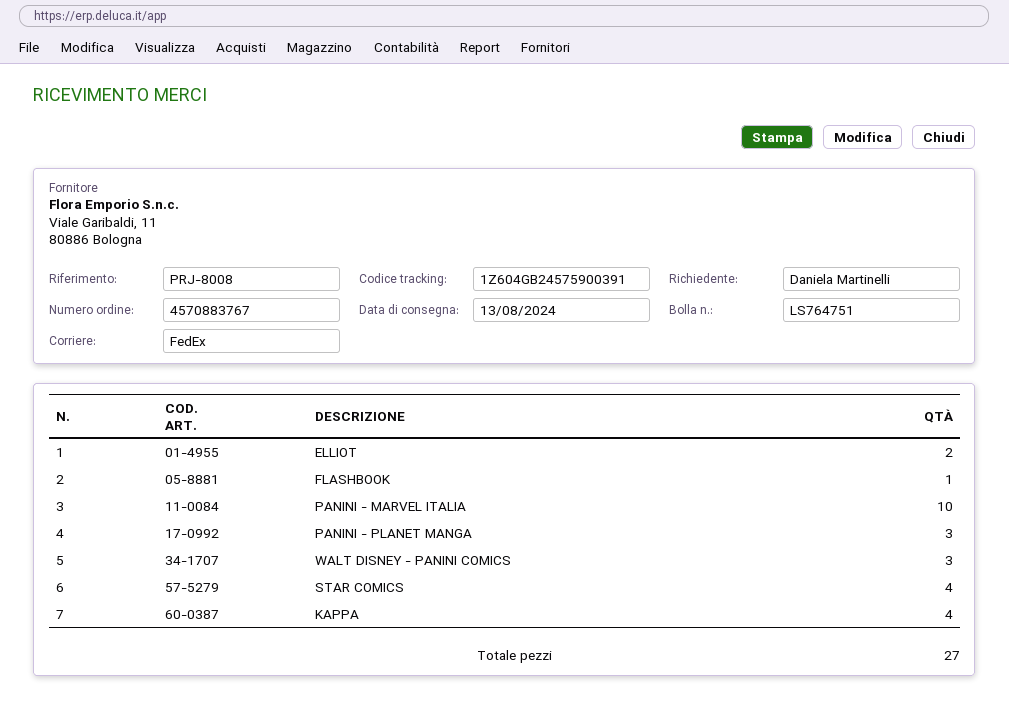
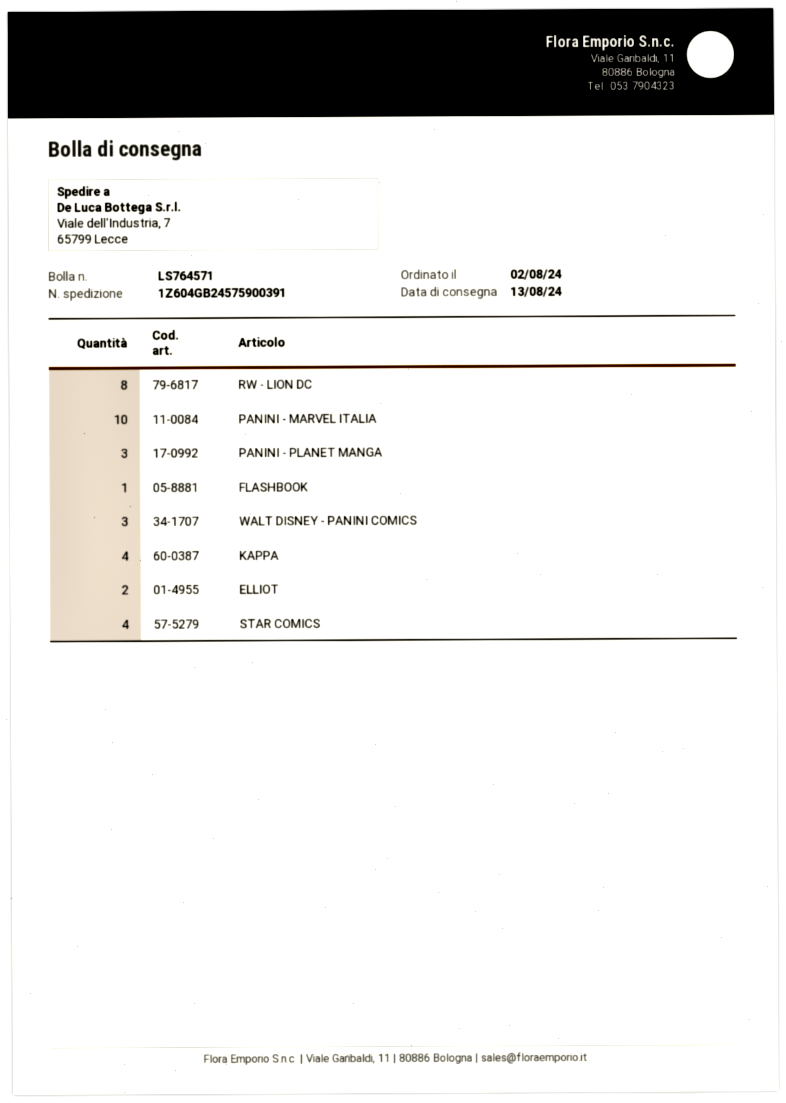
delivery note number: LS764751 -> LS764571
RW - LION DC: none -> 8

